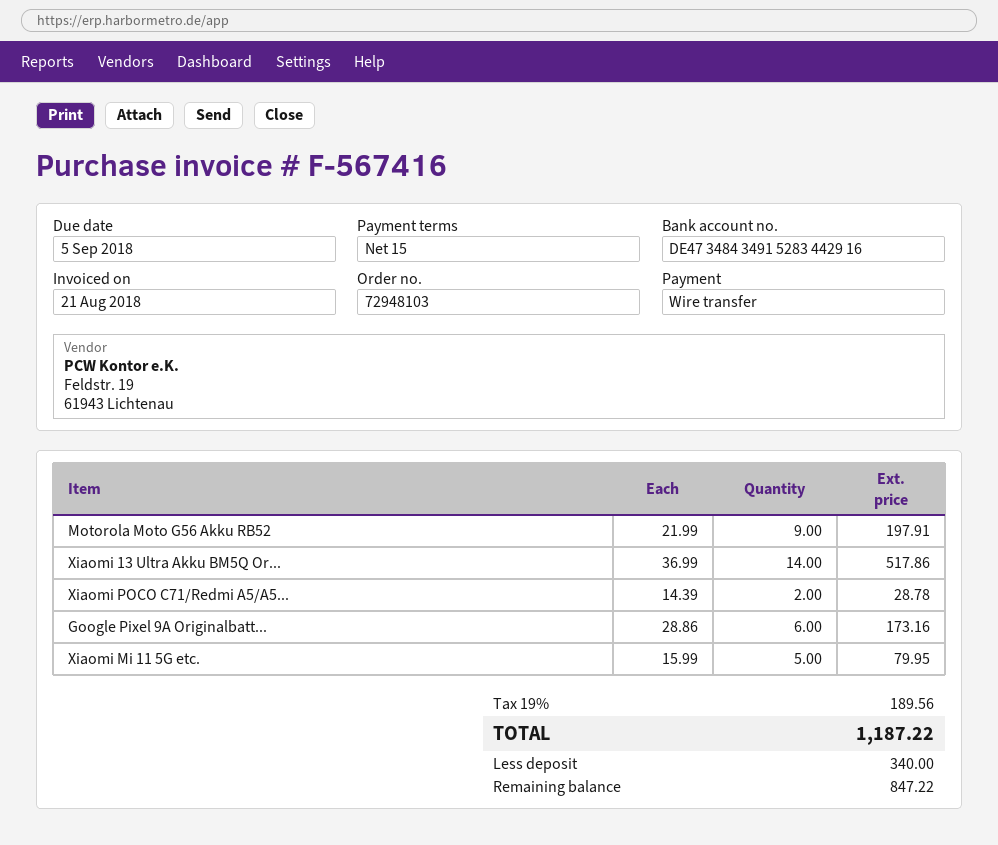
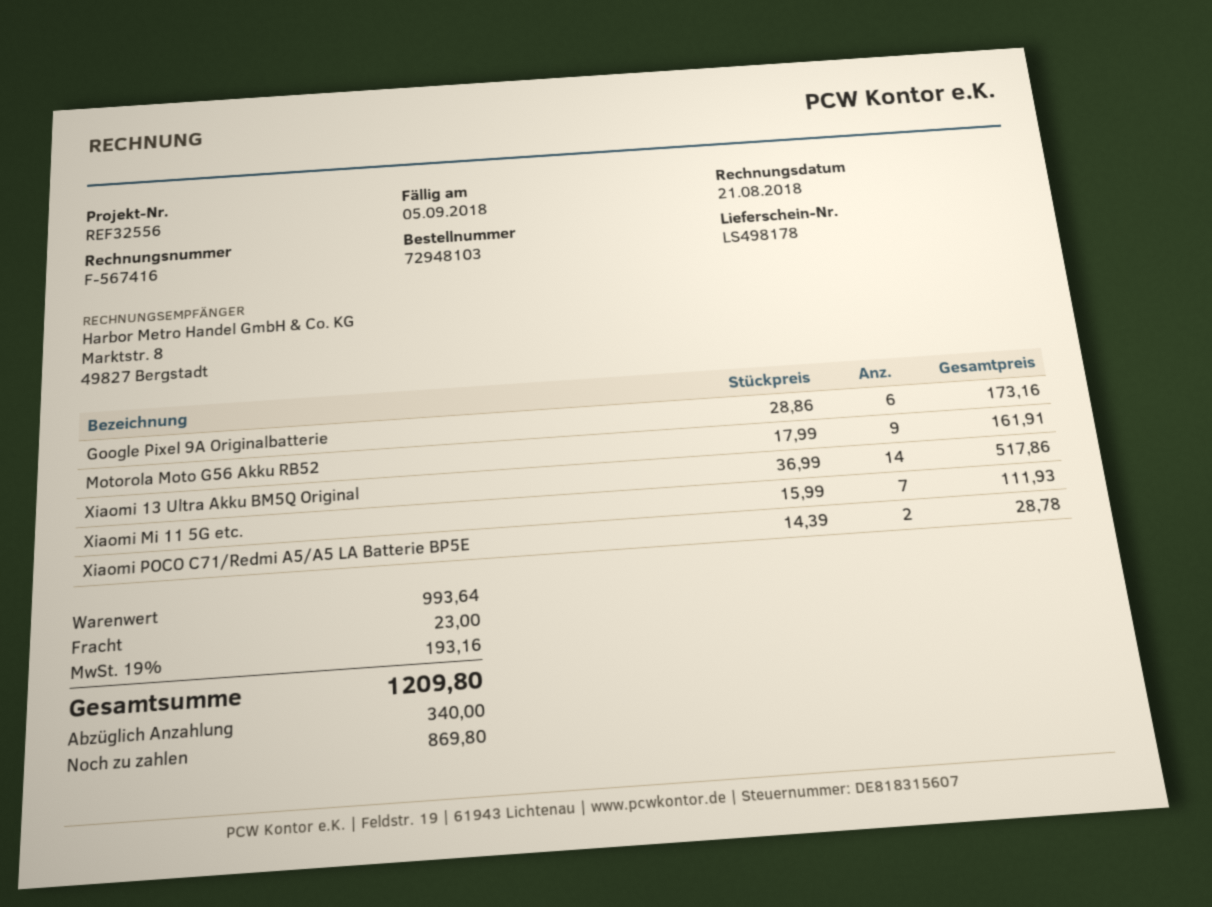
Motorola Moto G56 Akku RB52: 9 x 21.99 = 197.91 -> 9 x 17.99 = 161.91
Xiaomi Mi 11 5G etc.: 5 x 15.99 = 79.95 -> 7 x 15.99 = 111.93
shipping: none -> 23.00
tax: 19% = 189.56 -> 19% = 193.16
total: 1187.22 -> 1209.80
balance: 847.22 -> 869.80

